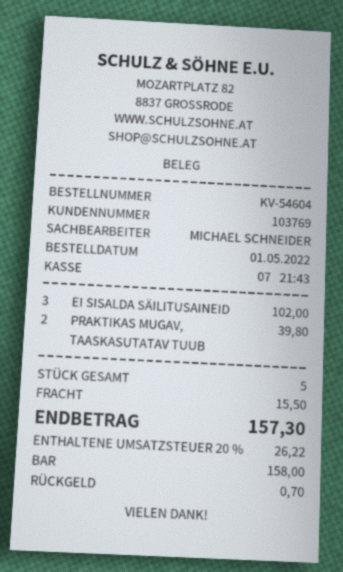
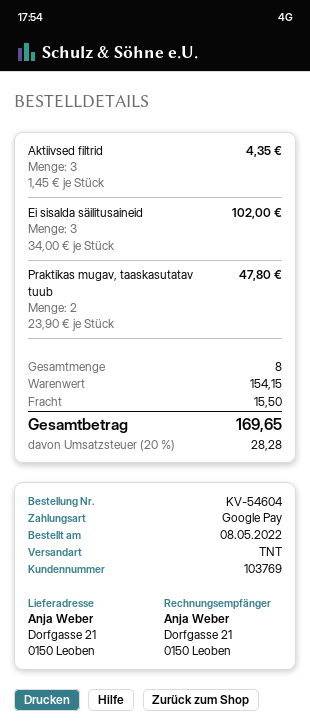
order date: 2022-05-01 -> 2022-05-08
payment method: cash -> Google Pay
PRAKTIKAS MUGAV, TAASKASUTATAV TUUB: 2 for 39.80 -> 2 for 47.80
Aktiivsed filtrid: none -> 3 for 4.35
total quantity: 5 -> 8
tax: 20% = 26.22 -> 20% = 28.28
total: 157.30 -> 169.65

